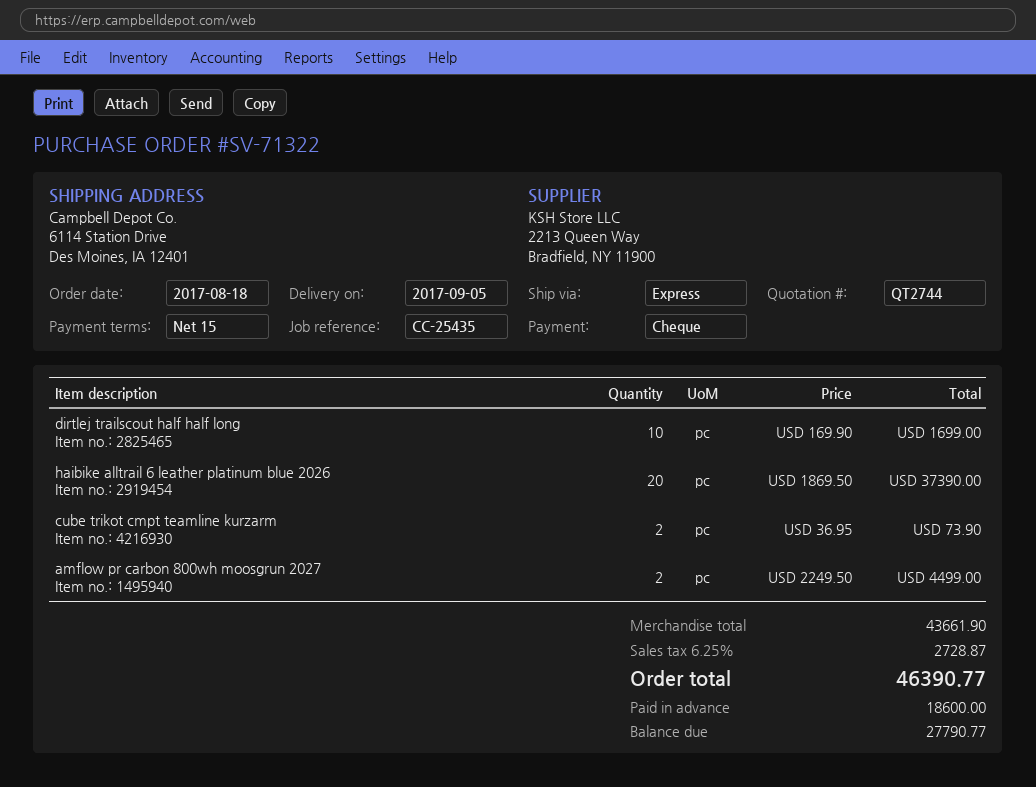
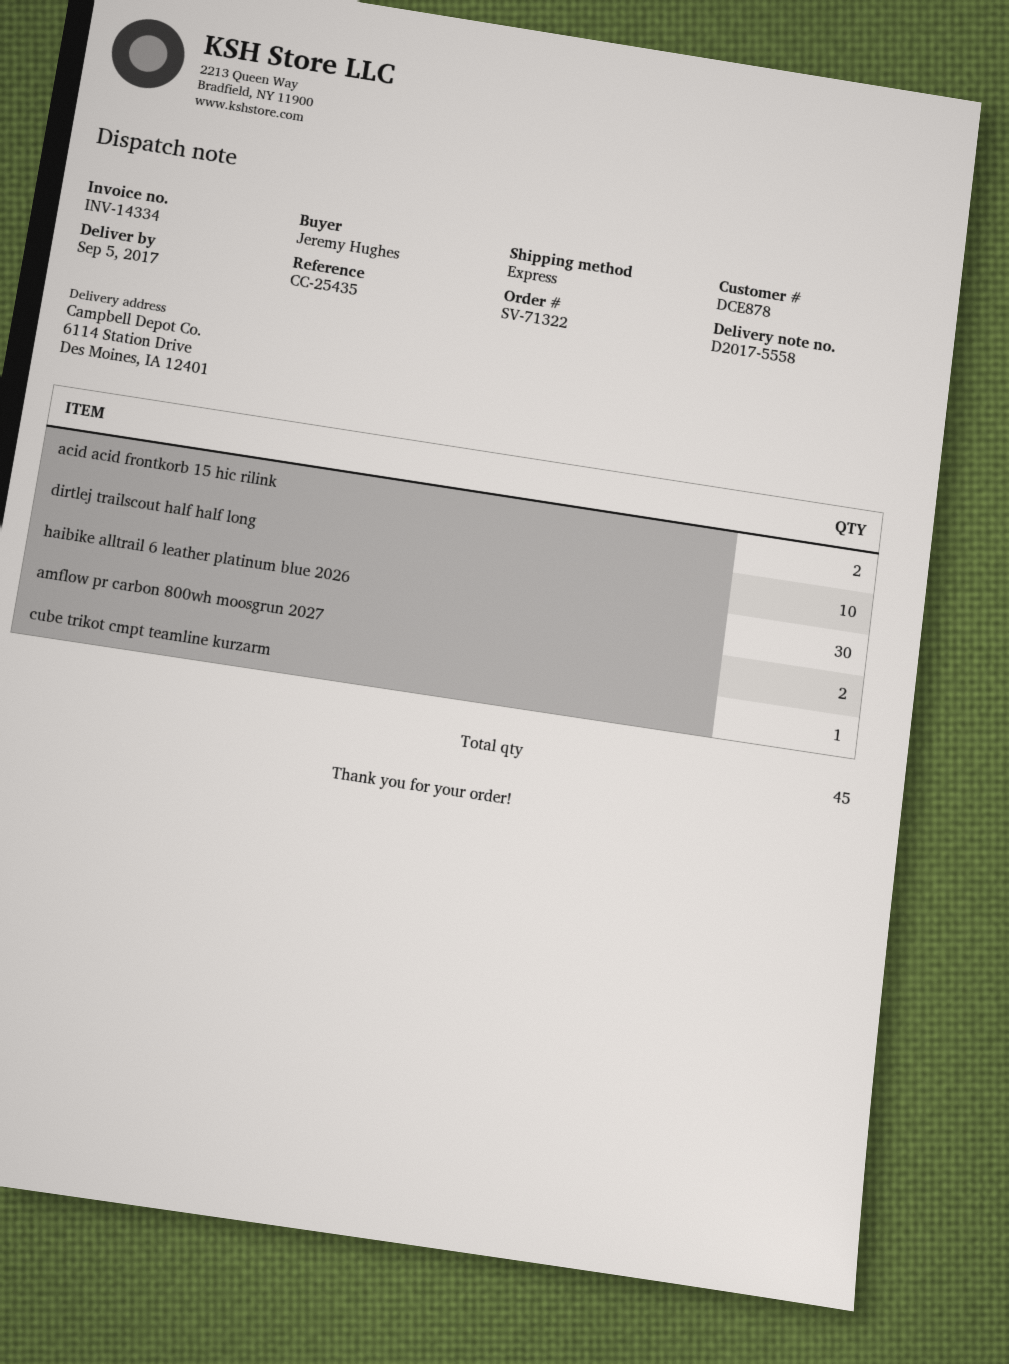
haibike alltrail 6 leather platinum blue 2026: 20 -> 30
cube trikot cmpt teamline kurzarm: 2 -> 1
acid acid frontkorb 15 hic rilink: none -> 2

